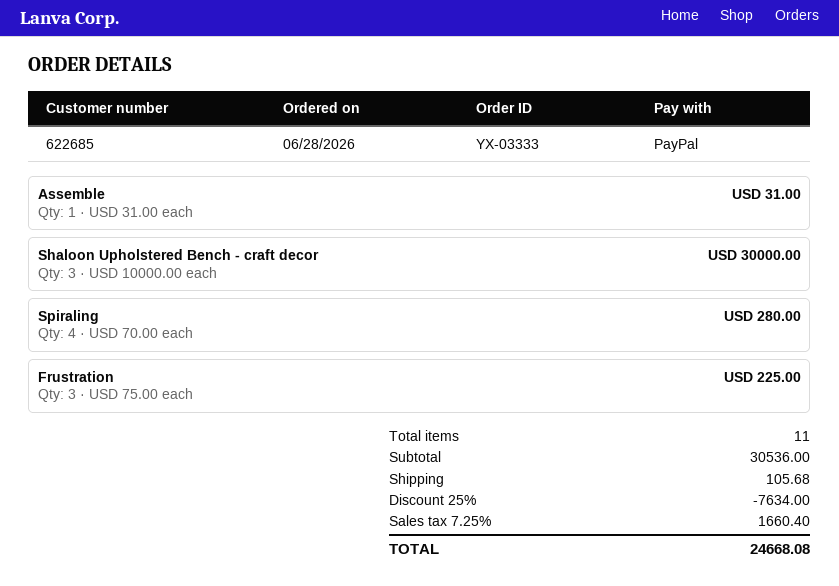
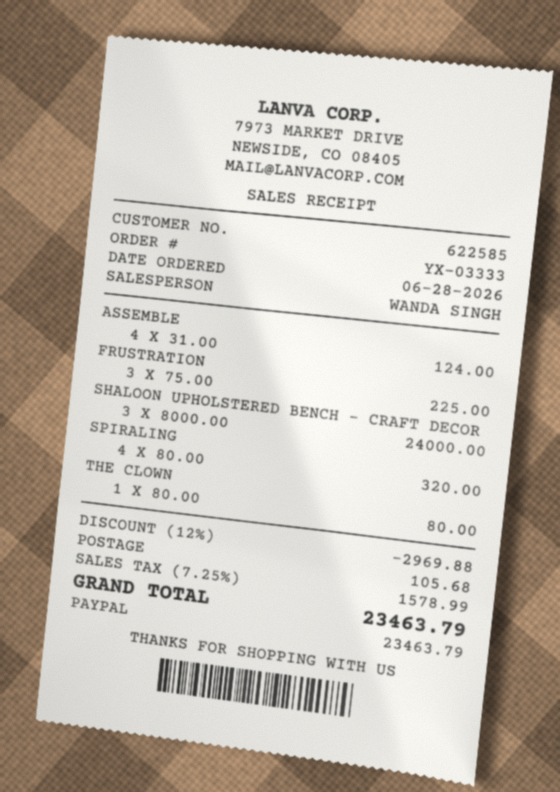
customer number: 622685 -> 622585
Assemble: 1 x 31.00 = 31.00 -> 4 x 31.00 = 124.00
Shaloon Upholstered Bench - craft decor: 3 x 10000.00 = 30000.00 -> 3 x 8000.00 = 24000.00
Spiraling: 4 x 70.00 = 280.00 -> 4 x 80.00 = 320.00
THE CLOWN: none -> 1 x 80.00 = 80.00
discount: 25% = 7634.00 -> 12% = 2969.88
tax: 7.25% = 1660.40 -> 7.25% = 1578.99
total: 24668.08 -> 23463.79

